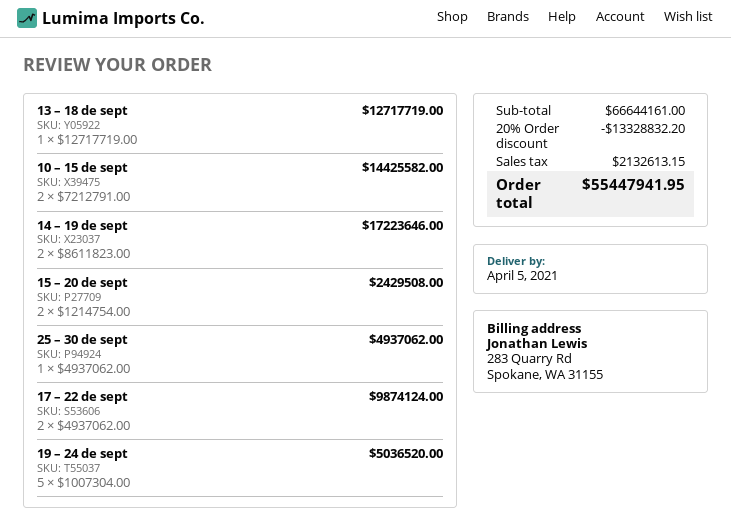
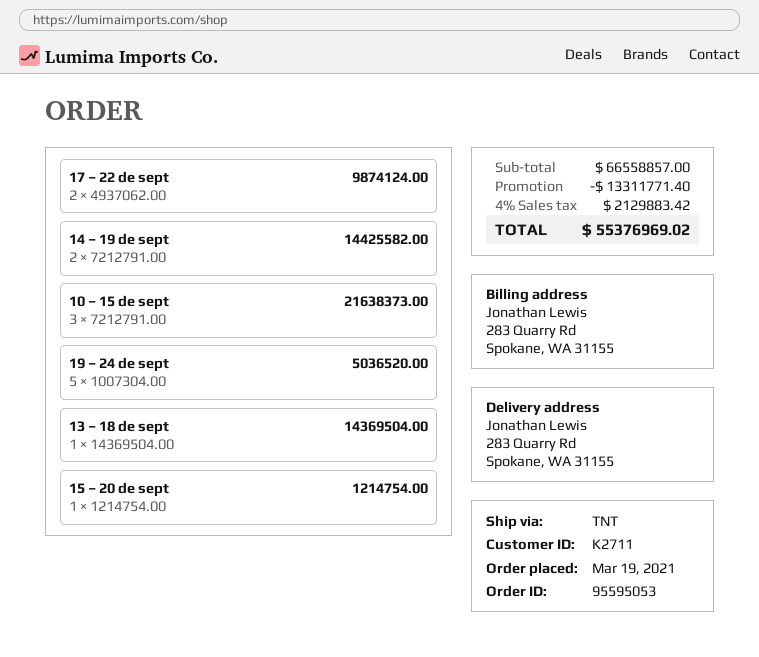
13 – 18 de sept: 1 x 12717719.00 = 12717719.00 -> 1 x 14369504.00 = 14369504.00
10 – 15 de sept: 2 x 7212791.00 = 14425582.00 -> 3 x 7212791.00 = 21638373.00
14 – 19 de sept: 2 x 8611823.00 = 17223646.00 -> 2 x 7212791.00 = 14425582.00
15 – 20 de sept: 2 x 1214754.00 = 2429508.00 -> 1 x 1214754.00 = 1214754.00
25 – 30 de sept: 1 x 4937062.00 = 4937062.00 -> none
subtotal: 66644161.00 -> 66558857.00
discount: 13328832.20 -> 13311771.40
tax: 2132613.15 -> 2129883.42
total: 55447941.95 -> 55376969.02

